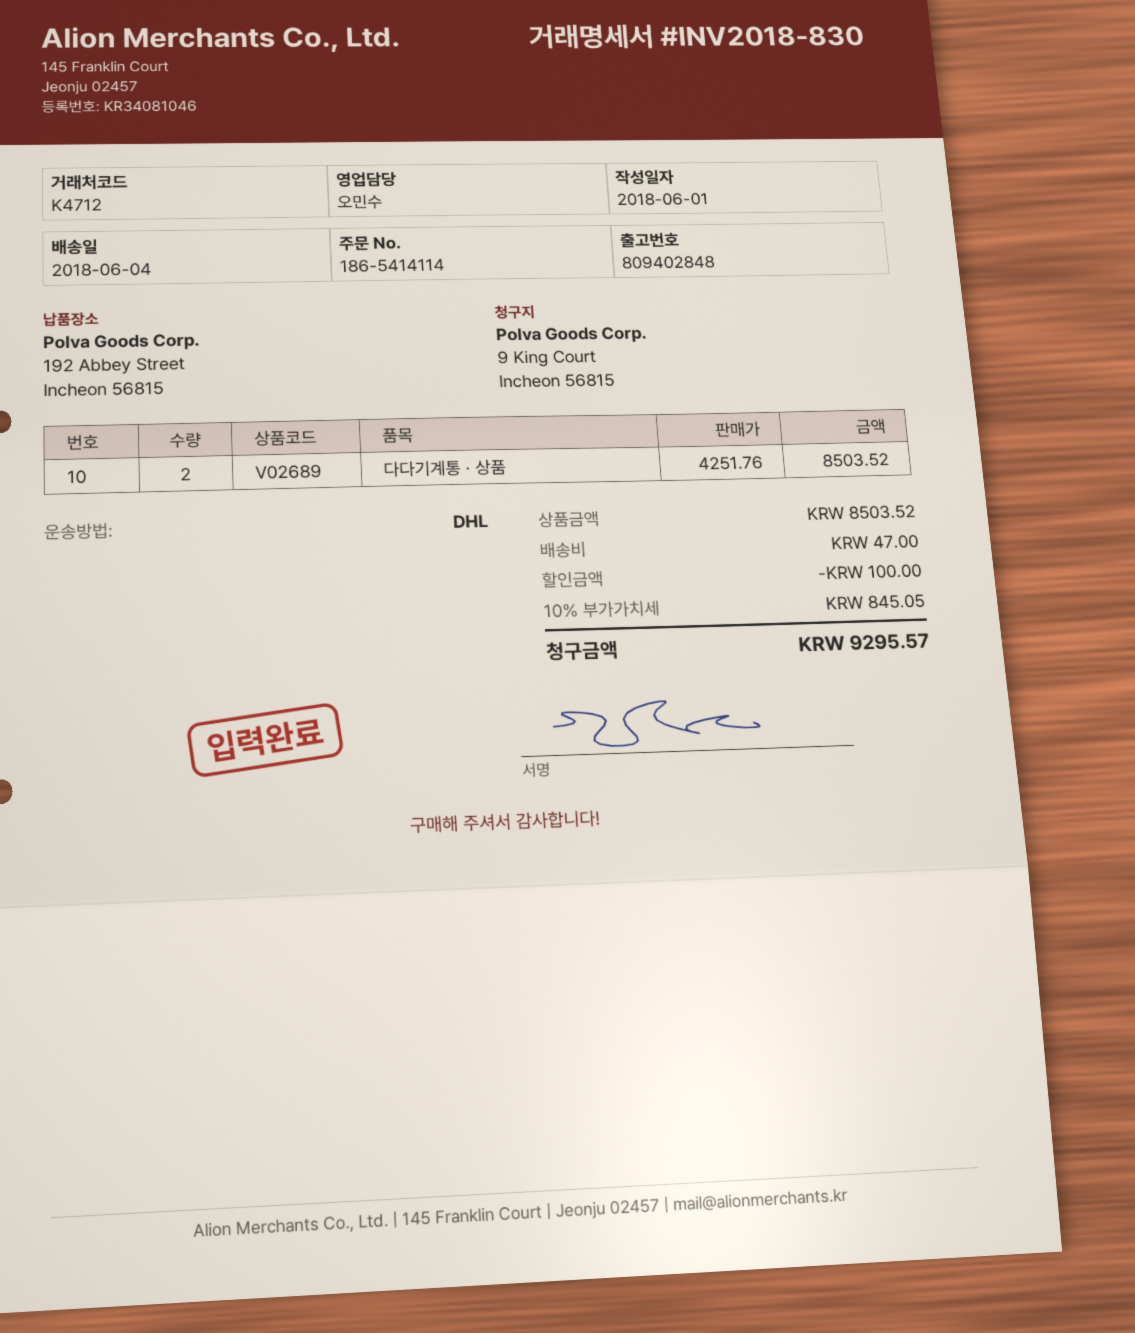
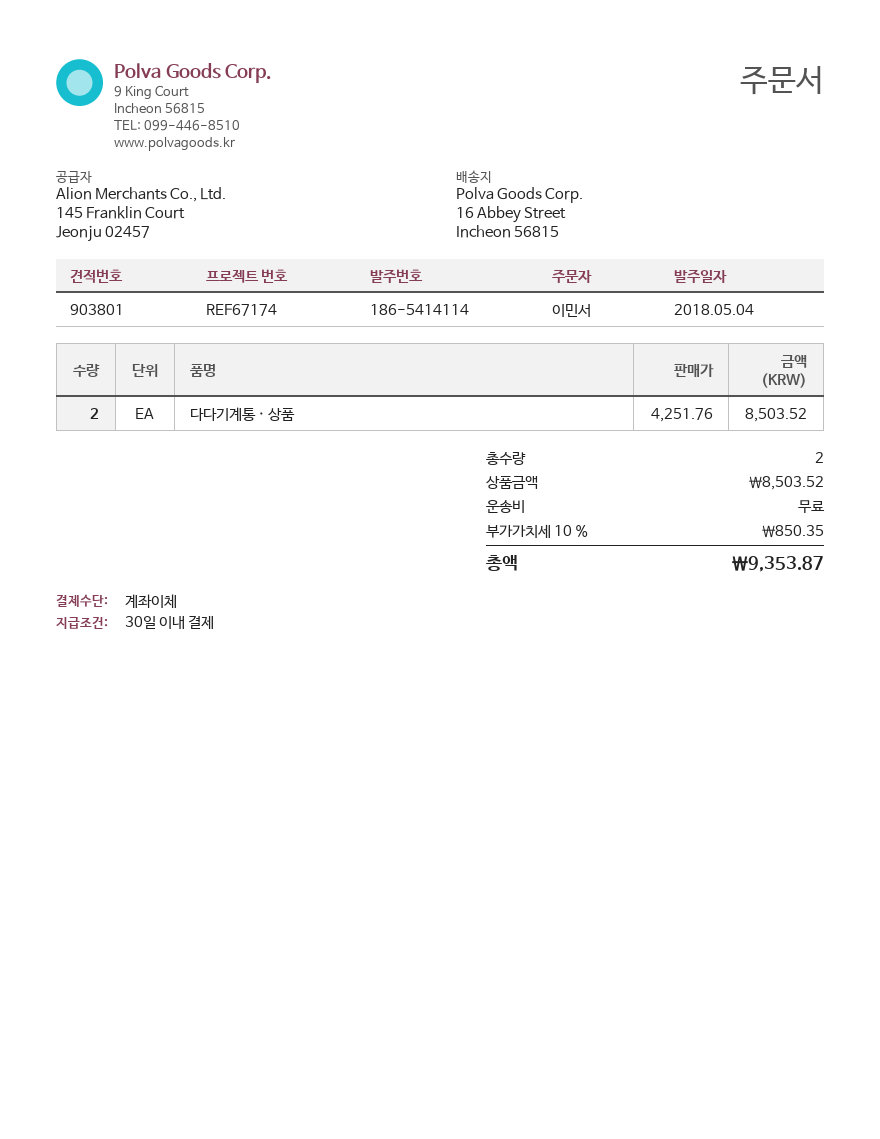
ship to: 192 Abbey Street, Incheon 56815 -> 16 Abbey Street, Incheon 56815
discount: 100.00 -> none
shipping: 47.00 -> 0.00
tax: 10% = 845.05 -> 10% = 850.35
total: 9295.57 -> 9353.87

